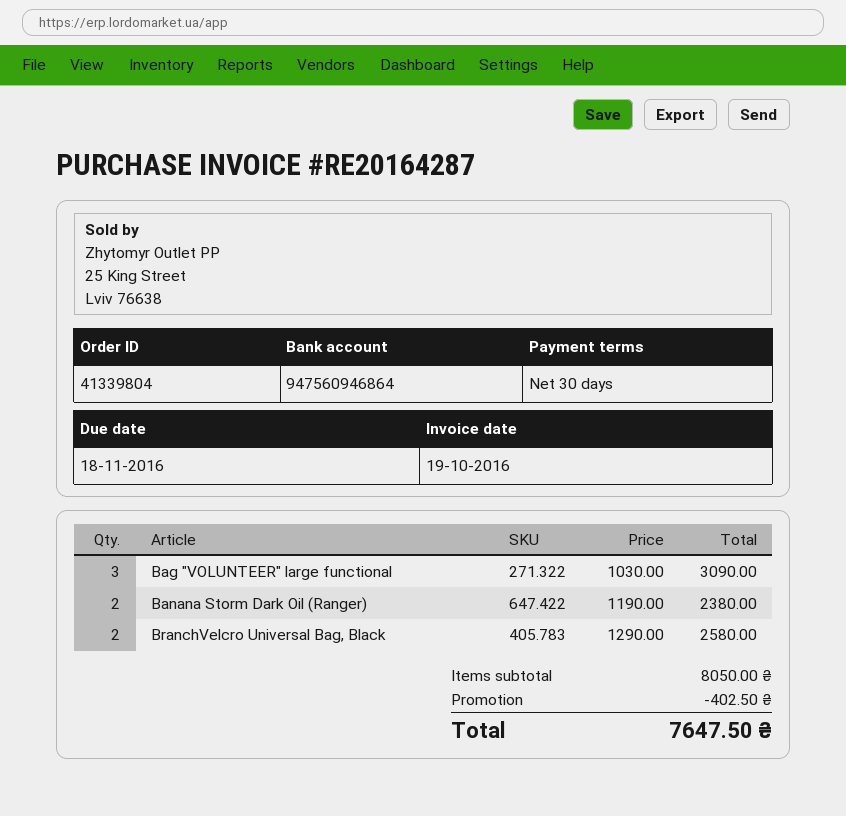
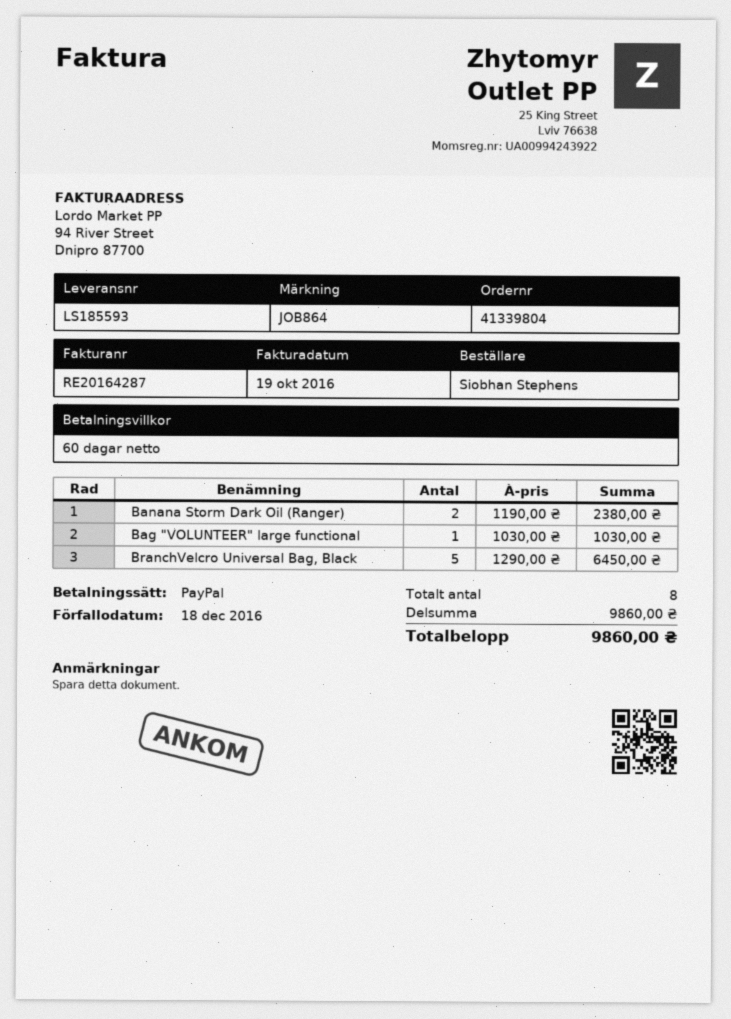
payment terms: 30 days -> 60 days
due date: 2016-11-18 -> 2016-12-18
Bag "VOLUNTEER" large functional: 3 x 1030.00 = 3090.00 -> 1 x 1030.00 = 1030.00
BranchVelcro Universal Bag, Black: 2 x 1290.00 = 2580.00 -> 5 x 1290.00 = 6450.00
subtotal: 8050.00 -> 9860.00
discount: 402.50 -> none
total: 7647.50 -> 9860.00

